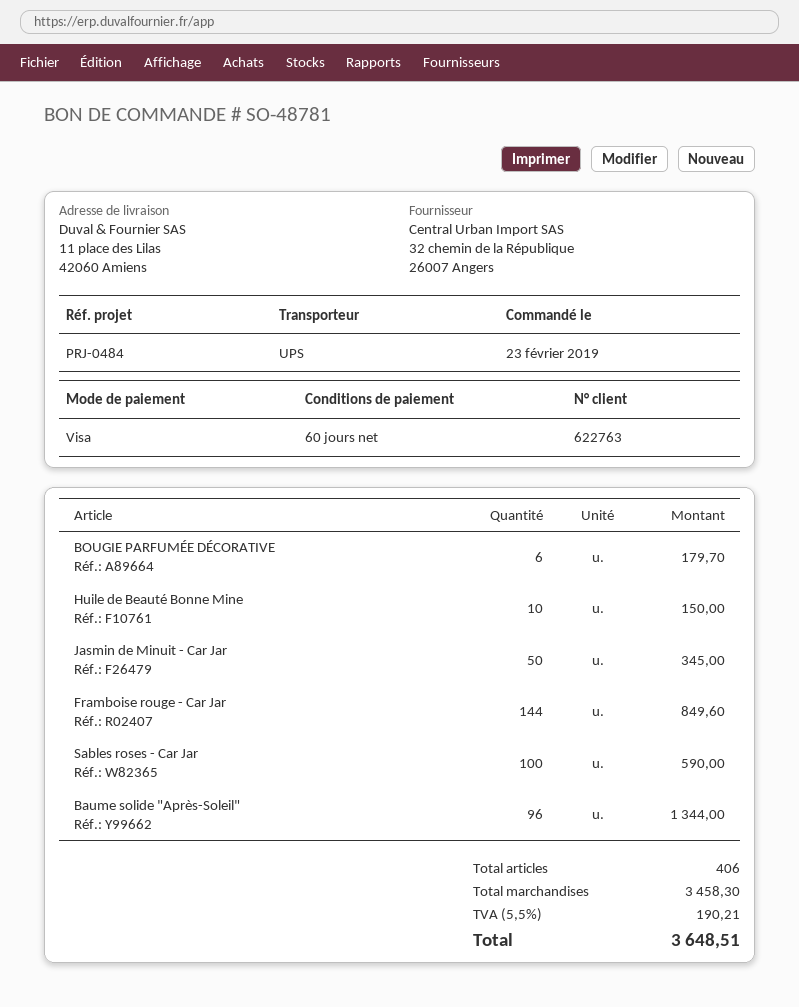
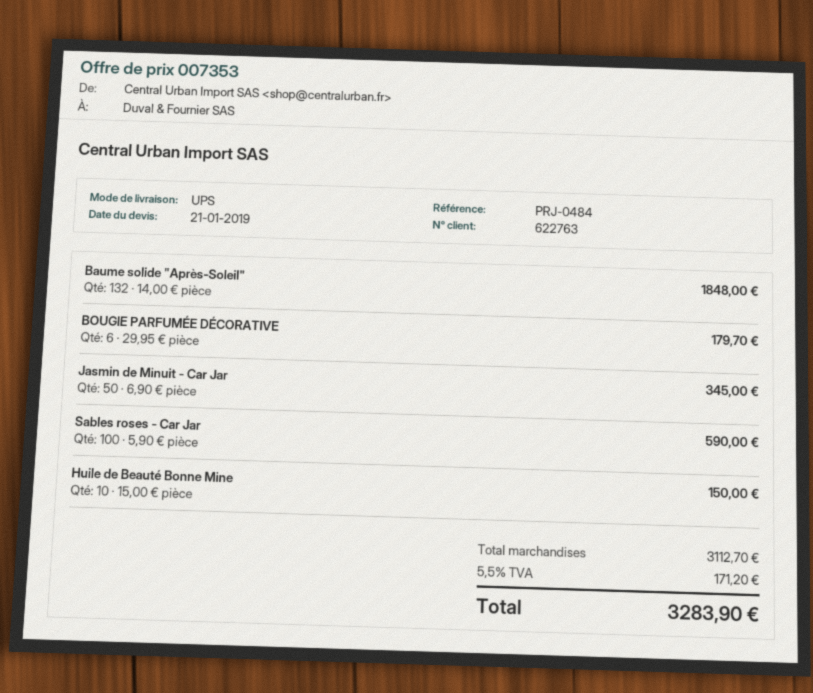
Framboise rouge - Car Jar: 144 for 849.60 -> none
Baume solide "Après-Soleil": 96 for 1344.00 -> 132 for 1848.00
subtotal: 3458.30 -> 3112.70
tax: 5.5% = 190.21 -> 5.5% = 171.20
total: 3648.51 -> 3283.90

